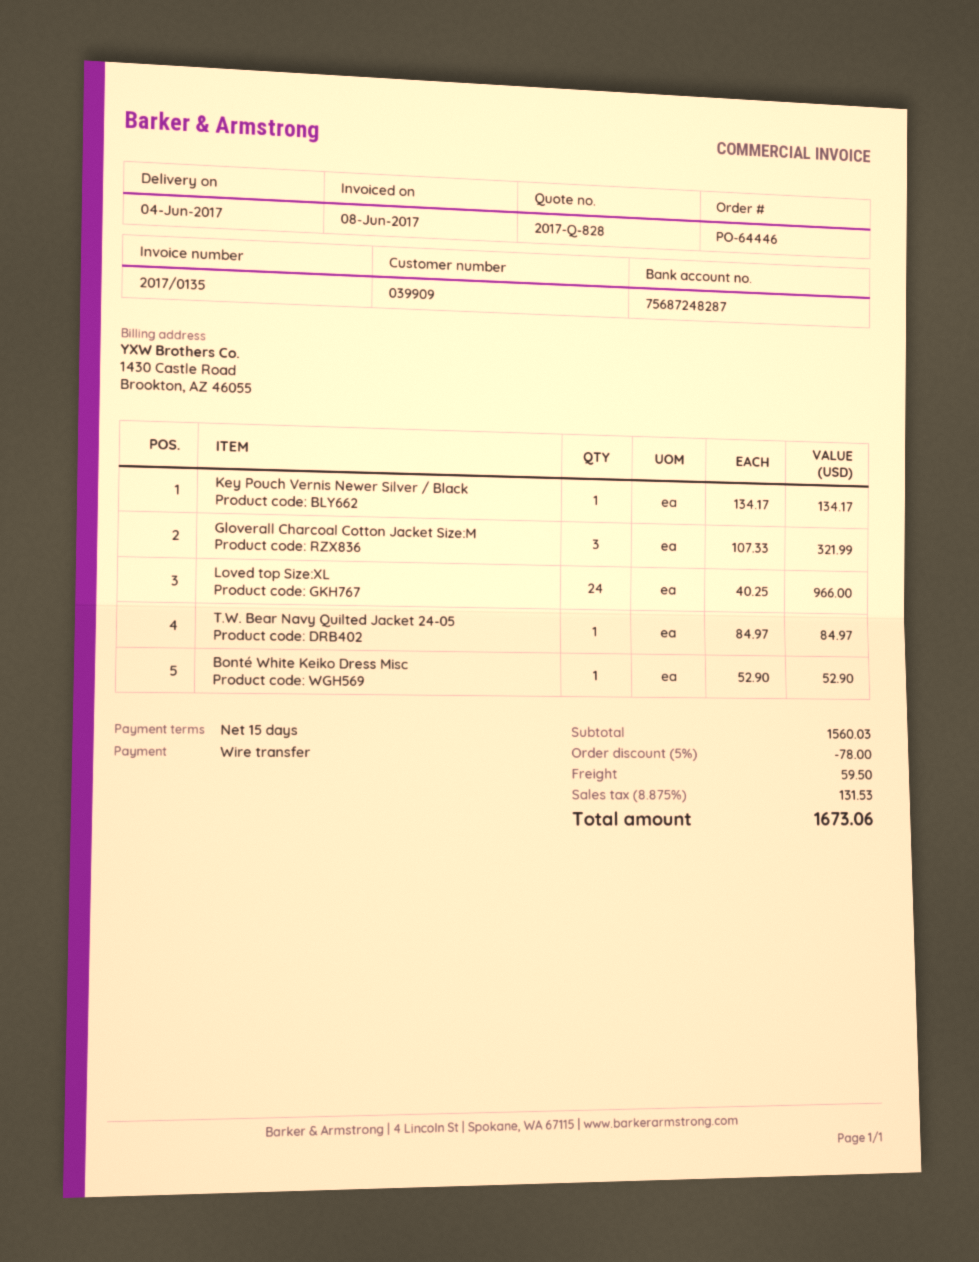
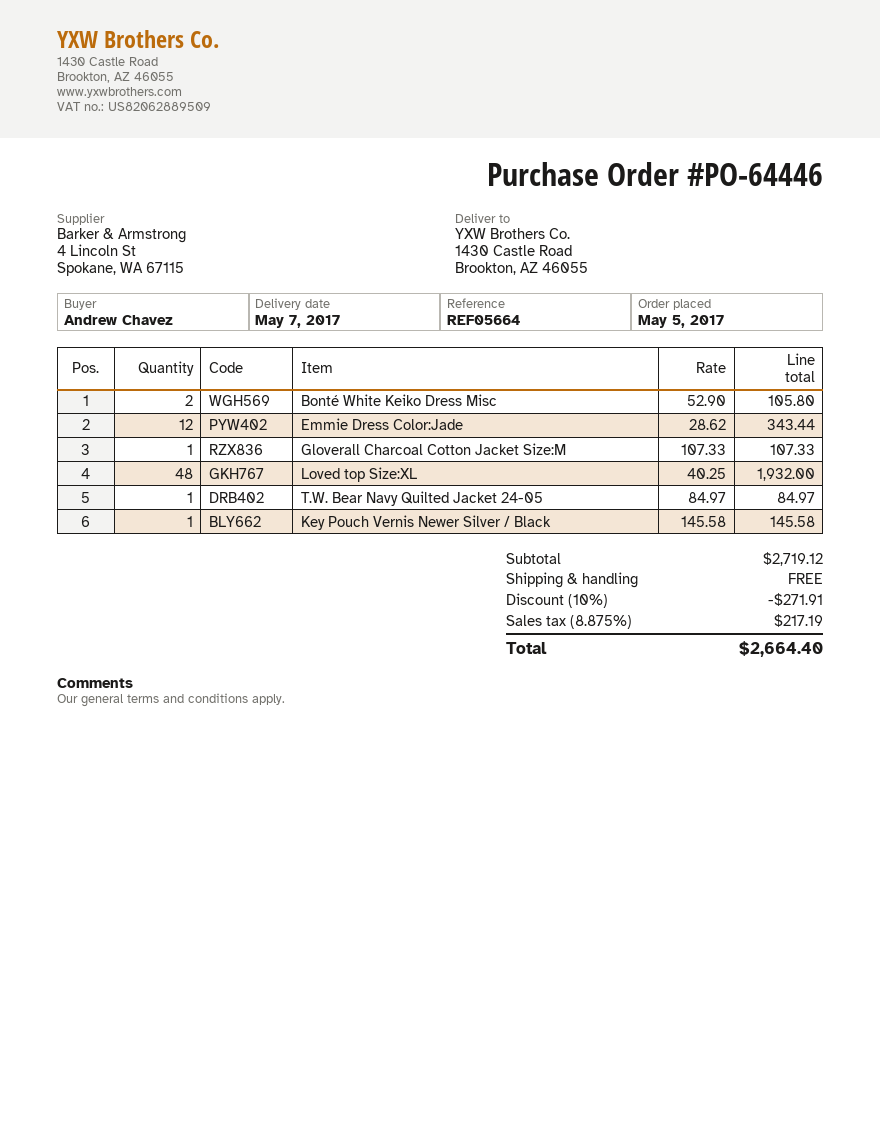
delivery date: 2017-06-04 -> 2017-05-07
Key Pouch Vernis Newer Silver / Black: 1 x 134.17 = 134.17 -> 1 x 145.58 = 145.58
Gloverall Charcoal Cotton Jacket Size:M: 3 x 107.33 = 321.99 -> 1 x 107.33 = 107.33
Loved top Size:XL: 24 x 40.25 = 966.00 -> 48 x 40.25 = 1932.00
Bonté White Keiko Dress Misc: 1 x 52.90 = 52.90 -> 2 x 52.90 = 105.80
Emmie Dress Color:Jade: none -> 12 x 28.62 = 343.44
subtotal: 1560.03 -> 2719.12
discount: 5% = 78.00 -> 10% = 271.91
shipping: 59.50 -> 0.00
tax: 8.875% = 131.53 -> 8.875% = 217.19
total: 1673.06 -> 2664.40

